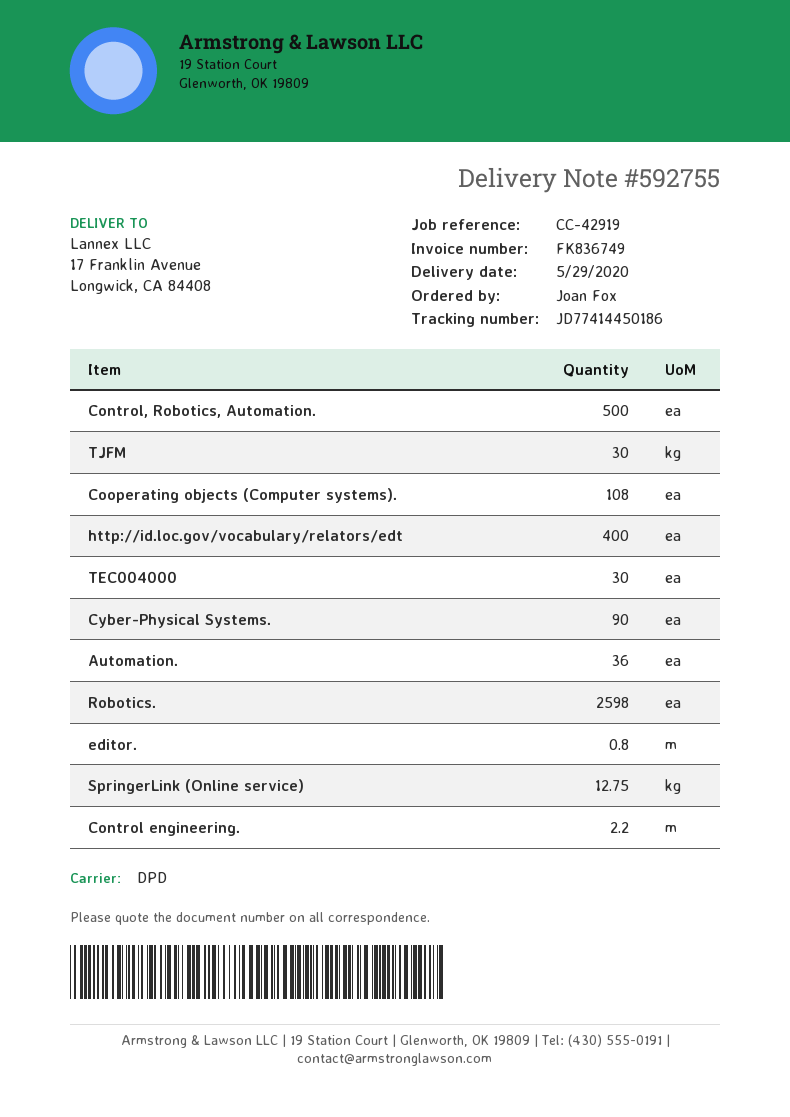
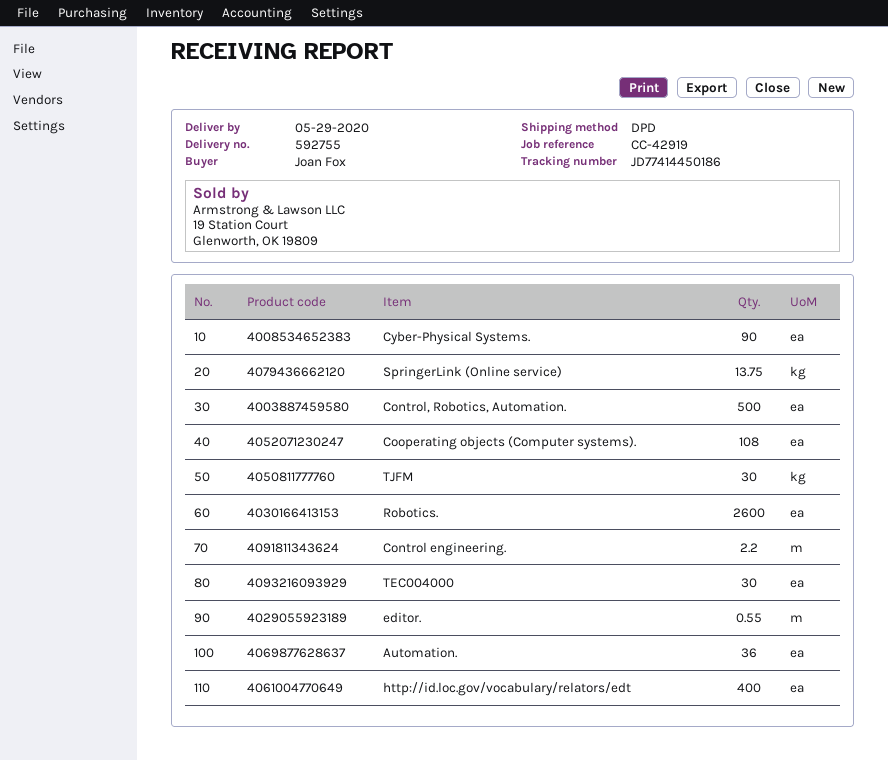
Robotics.: 2598 -> 2600
editor.: 0.8 -> 0.55
SpringerLink (Online service): 12.75 -> 13.75

